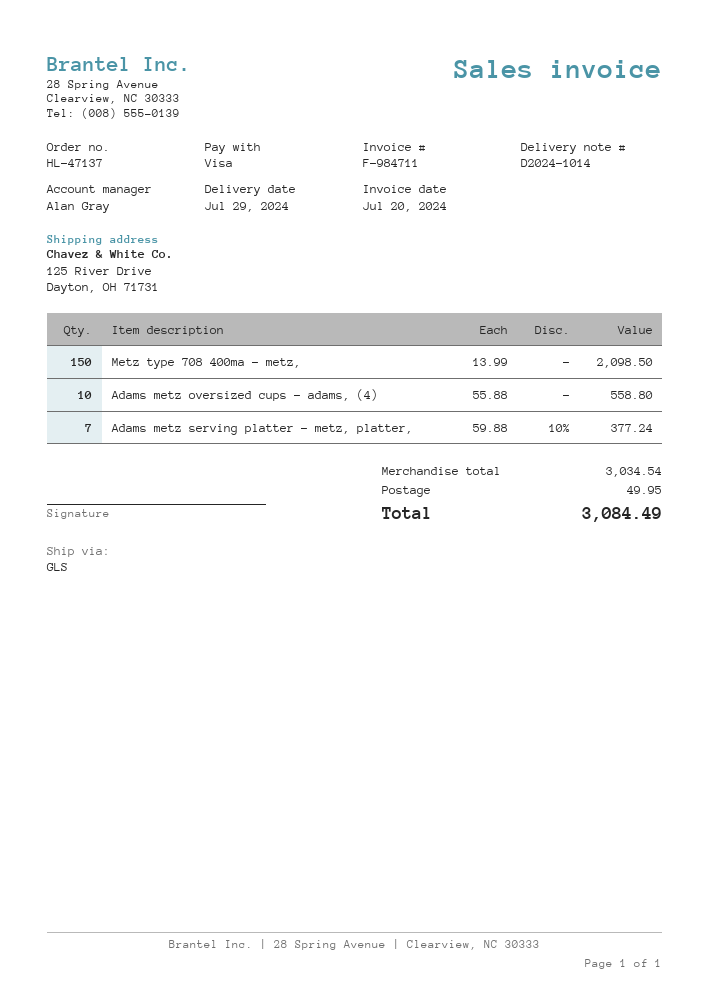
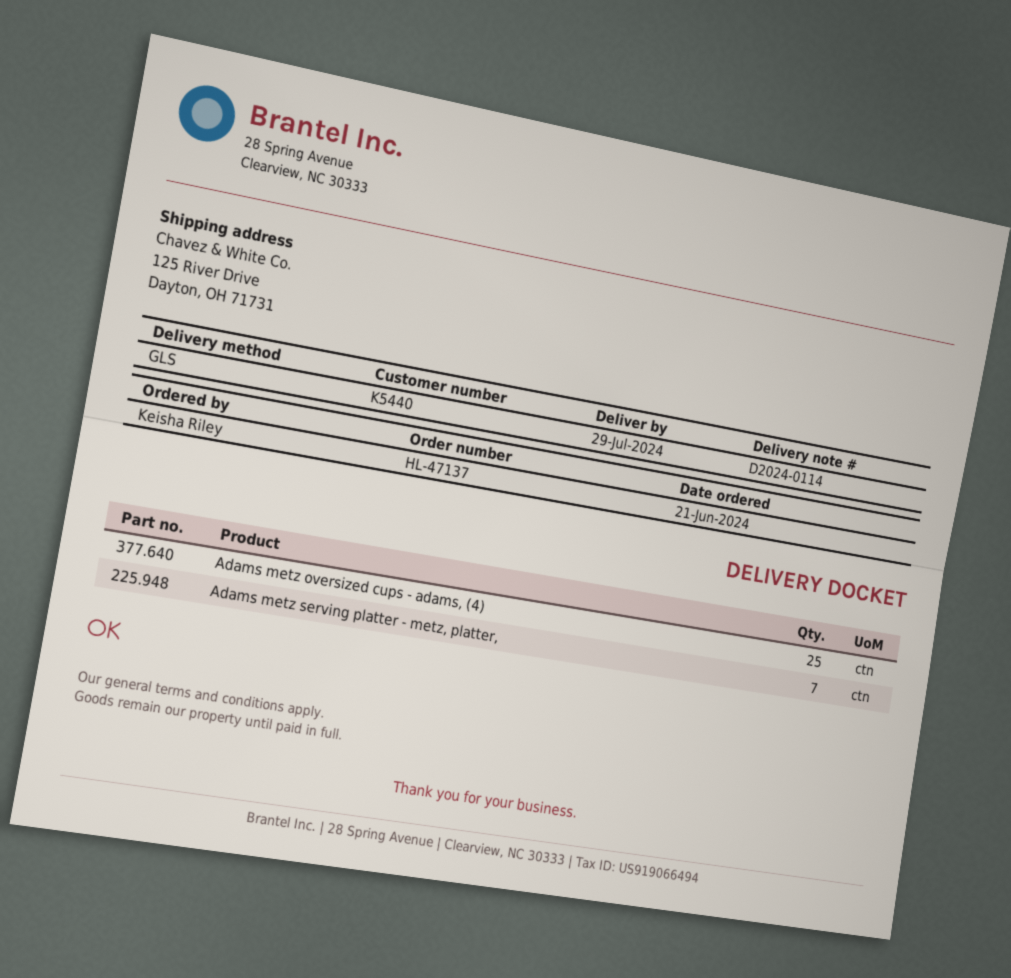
delivery note number: D2024-1014 -> D2024-0114
Metz type 708 400ma - metz,: 150 -> none
Adams metz oversized cups - adams, (4): 10 -> 25

